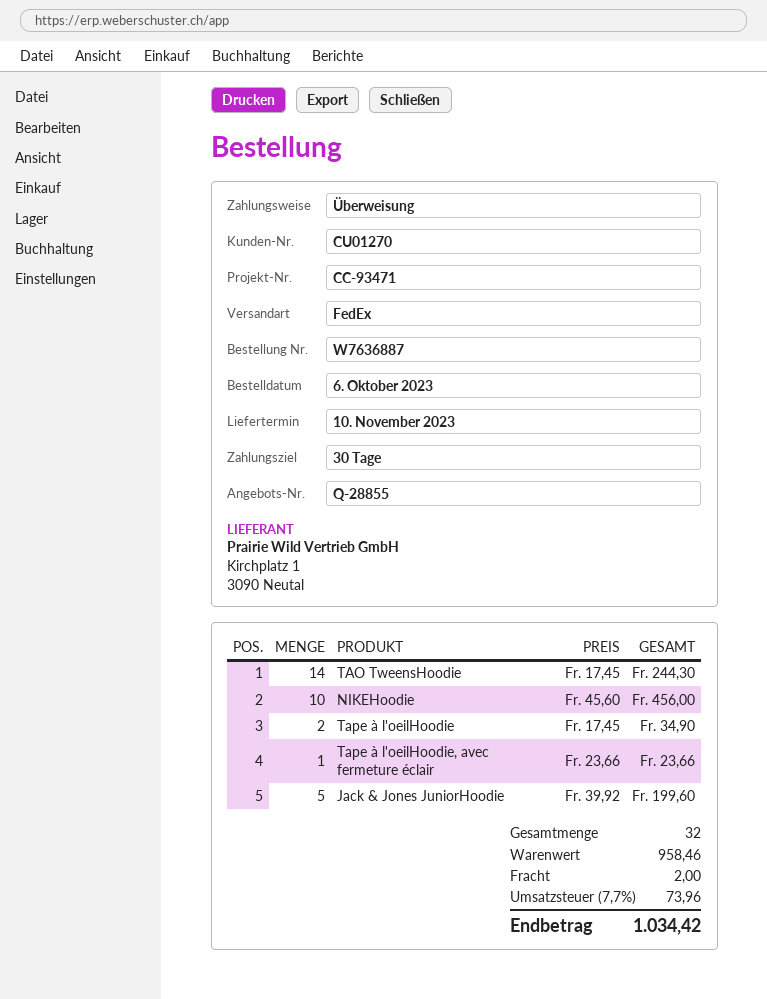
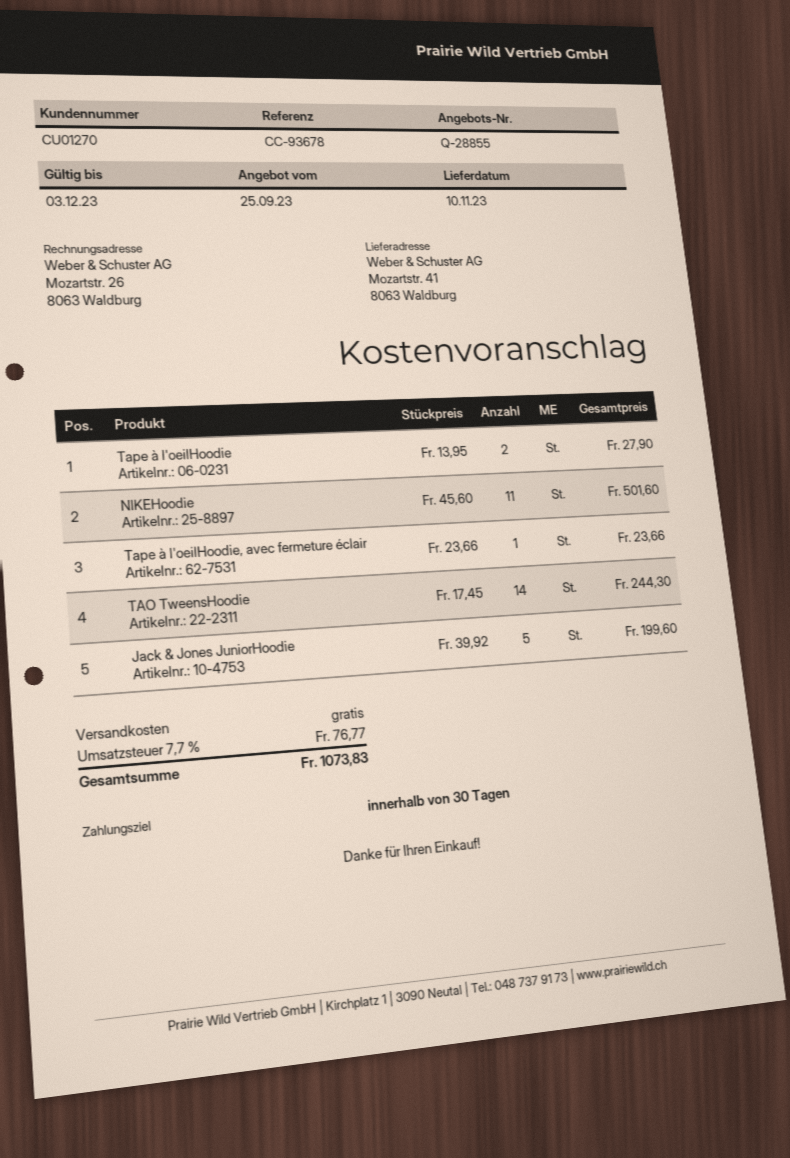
reference: CC-93471 -> CC-93678
NIKEHoodie: 10 x 45.60 = 456.00 -> 11 x 45.60 = 501.60
Tape à l'oeilHoodie: 2 x 17.45 = 34.90 -> 2 x 13.95 = 27.90
shipping: 2.00 -> 0.00
tax: 7.7% = 73.96 -> 7.7% = 76.77
total: 1034.42 -> 1073.83

